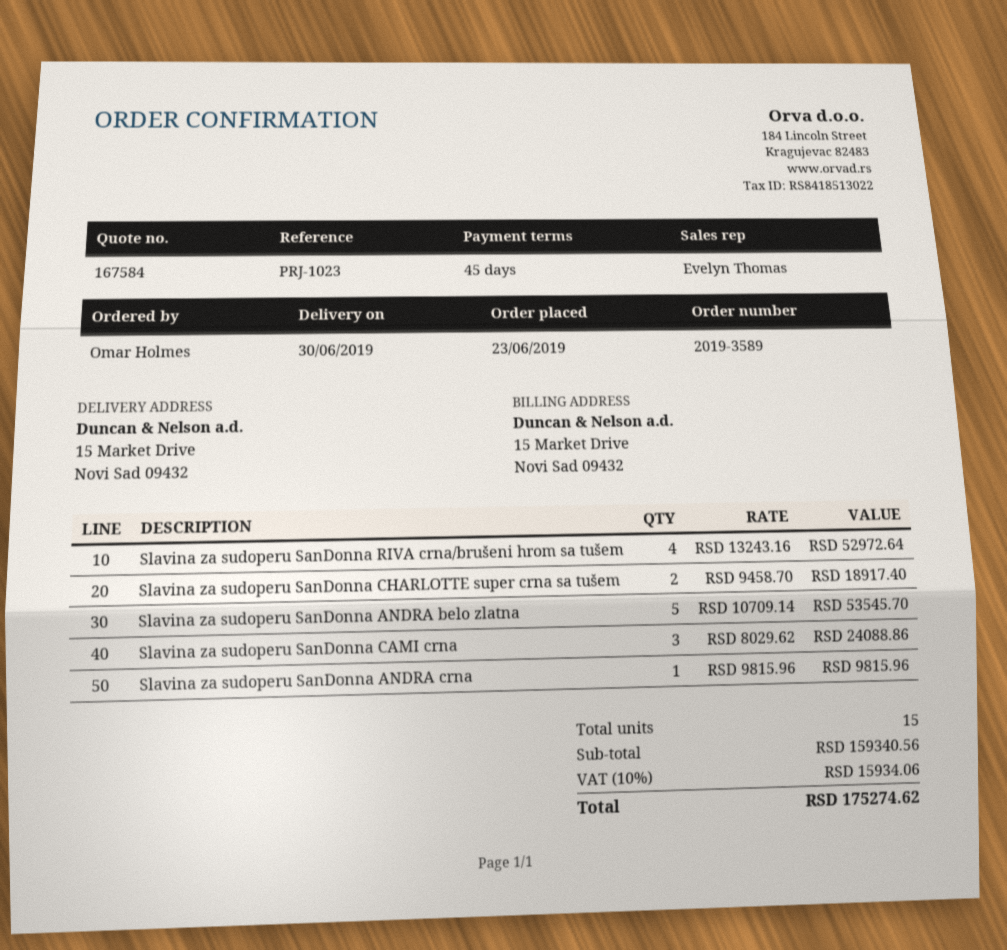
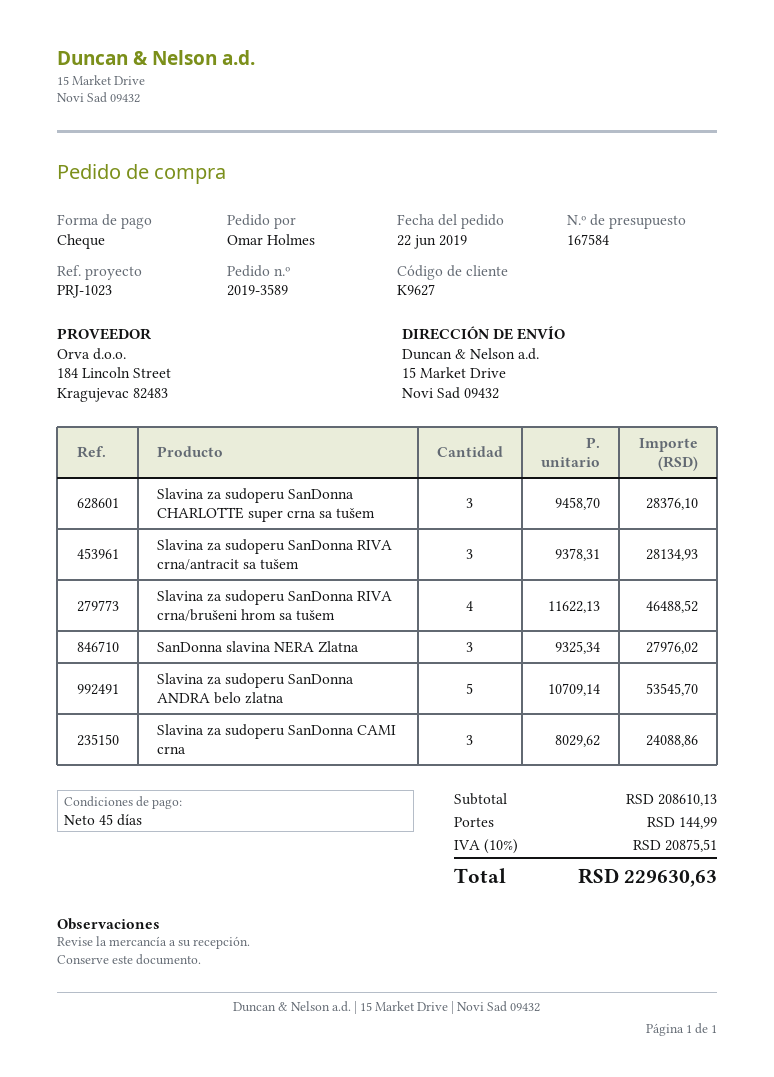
order date: 2019-06-23 -> 2019-06-22
Slavina za sudoperu SanDonna RIVA crna/brušeni hrom sa tušem: 4 x 13243.16 = 52972.64 -> 4 x 11622.13 = 46488.52
Slavina za sudoperu SanDonna CHARLOTTE super crna sa tušem: 2 x 9458.70 = 18917.40 -> 3 x 9458.70 = 28376.10
Slavina za sudoperu SanDonna ANDRA crna: 1 x 9815.96 = 9815.96 -> none
Slavina za sudoperu SanDonna RIVA crna/antracit sa tušem: none -> 3 x 9378.31 = 28134.93
SanDonna slavina NERA Zlatna: none -> 3 x 9325.34 = 27976.02
subtotal: 159340.56 -> 208610.13
shipping: none -> 144.99
tax: 10% = 15934.06 -> 10% = 20875.51
total: 175274.62 -> 229630.63

